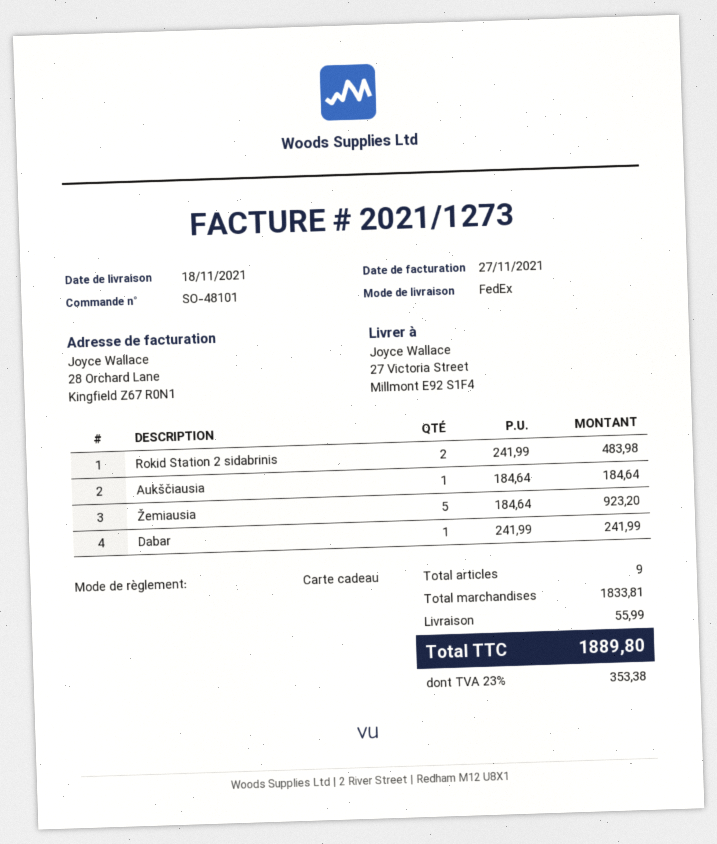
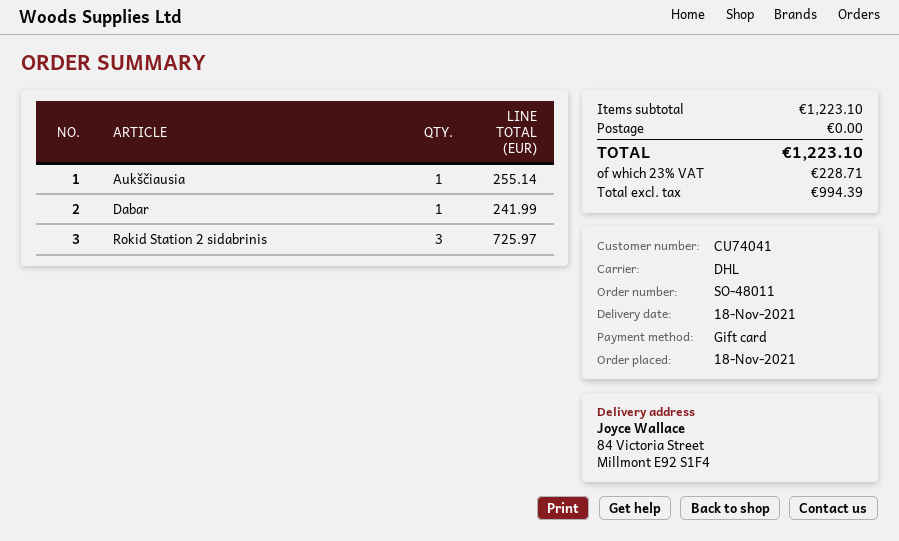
order number: SO-48101 -> SO-48011
shipping method: FedEx -> DHL
ship to: 27 Victoria Street, Millmont E92 S1F4 -> 84 Victoria Street, Millmont E92 S1F4
Rokid Station 2 sidabrinis: 2 for 483.98 -> 3 for 725.97
Aukščiausia: 1 for 184.64 -> 1 for 255.14
Žemiausia: 5 for 923.20 -> none
subtotal: 1833.81 -> 1223.10
shipping: 55.99 -> 0.00
tax: 23% = 353.38 -> 23% = 228.71
total: 1889.80 -> 1223.10

